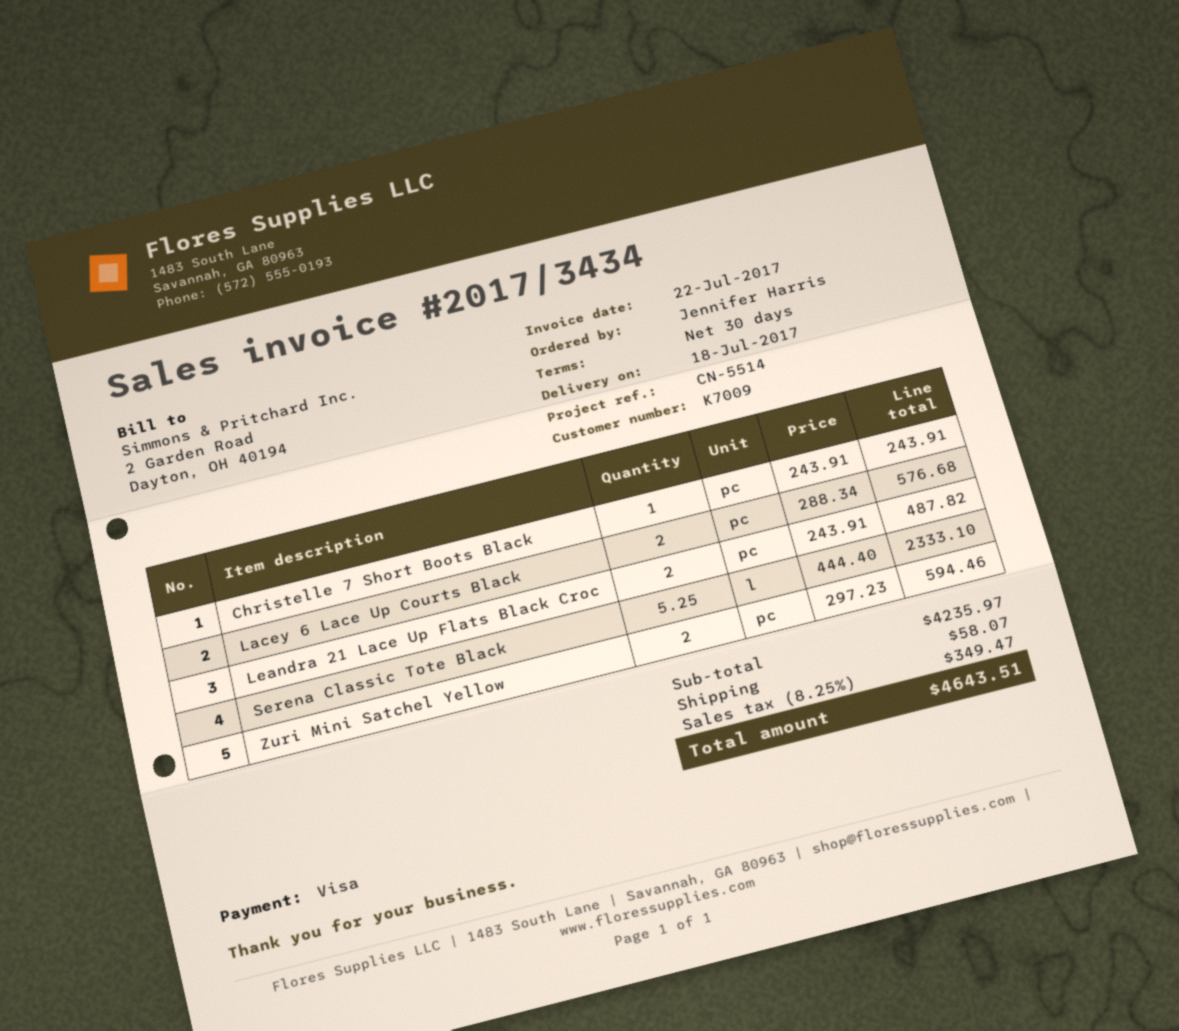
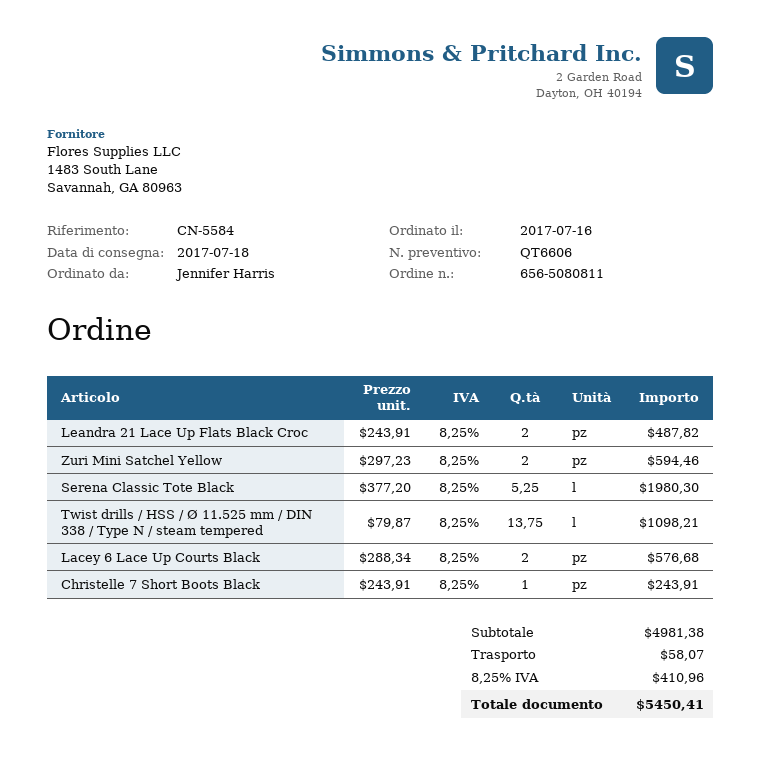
reference: CN-5514 -> CN-5584
Serena Classic Tote Black: 5.25 x 444.40 = 2333.10 -> 5.25 x 377.20 = 1980.30
Twist drills / HSS / Ø 11.525 mm / DIN 338 / Type N / steam tempered: none -> 13.75 x 79.87 = 1098.21
subtotal: 4235.97 -> 4981.38
tax: 8.25% = 349.47 -> 8.25% = 410.96
total: 4643.51 -> 5450.41

